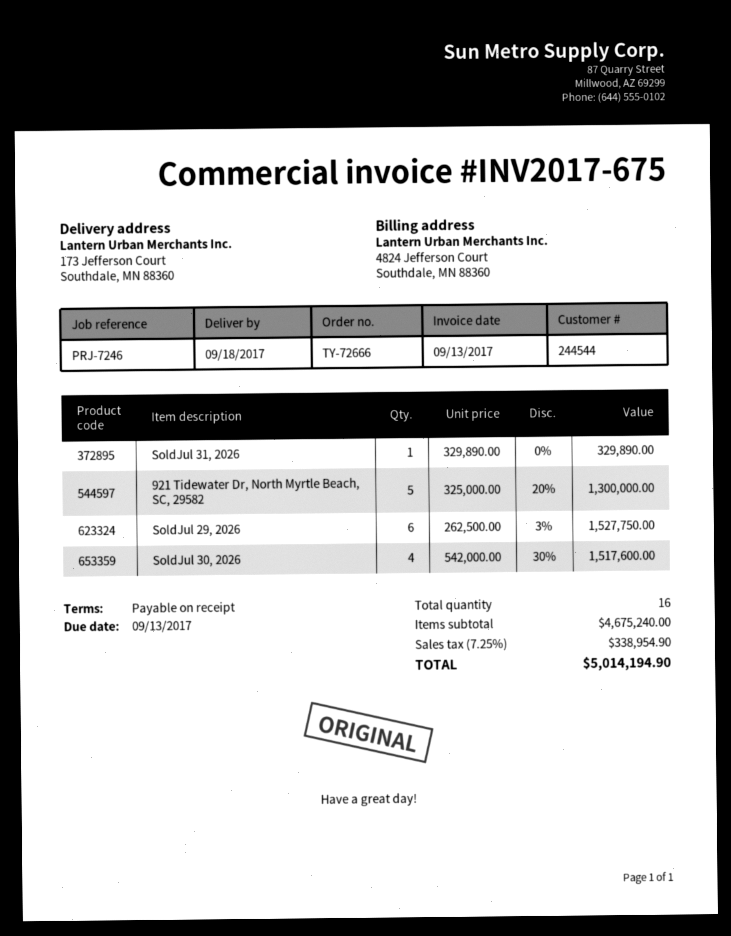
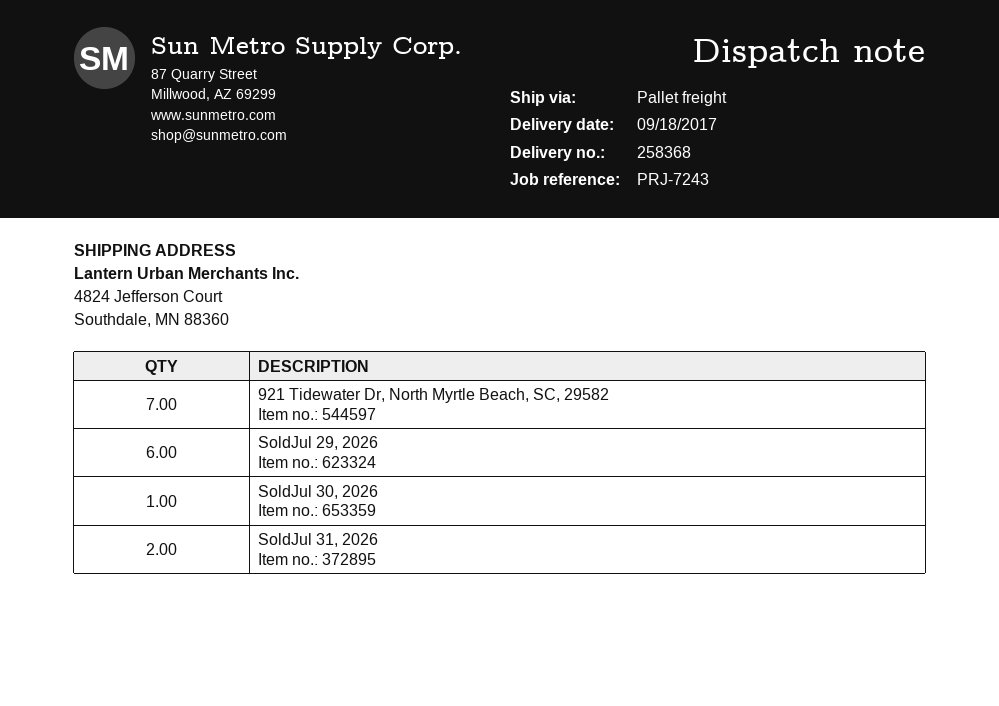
reference: PRJ-7246 -> PRJ-7243
ship to: 173 Jefferson Court, Southdale, MN 88360 -> 4824 Jefferson Court, Southdale, MN 88360
SoldJul 31, 2026: 1 -> 2
921 Tidewater Dr, North Myrtle Beach, SC, 29582: 5 -> 7
SoldJul 30, 2026: 4 -> 1

